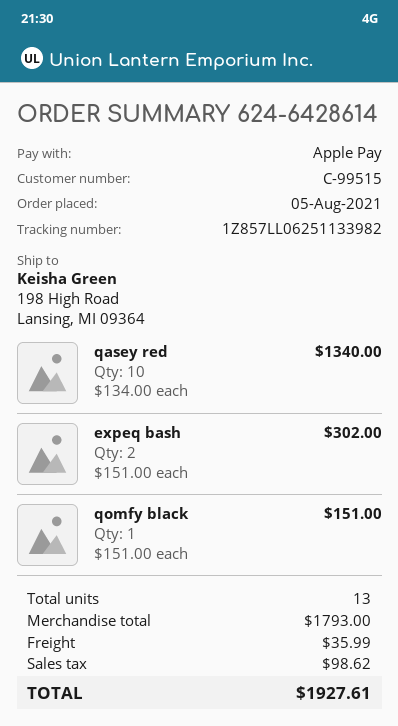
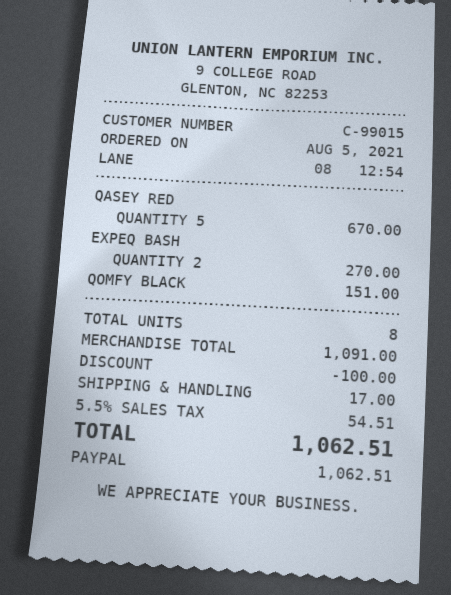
customer number: C-99515 -> C-99015
payment method: Apple Pay -> PayPal
qasey red: 10 for 1340.00 -> 5 for 670.00
expeq bash: 2 for 302.00 -> 2 for 270.00
total quantity: 13 -> 8
subtotal: 1793.00 -> 1091.00
discount: none -> 100.00
shipping: 35.99 -> 17.00
tax: 98.62 -> 54.51
total: 1927.61 -> 1062.51

